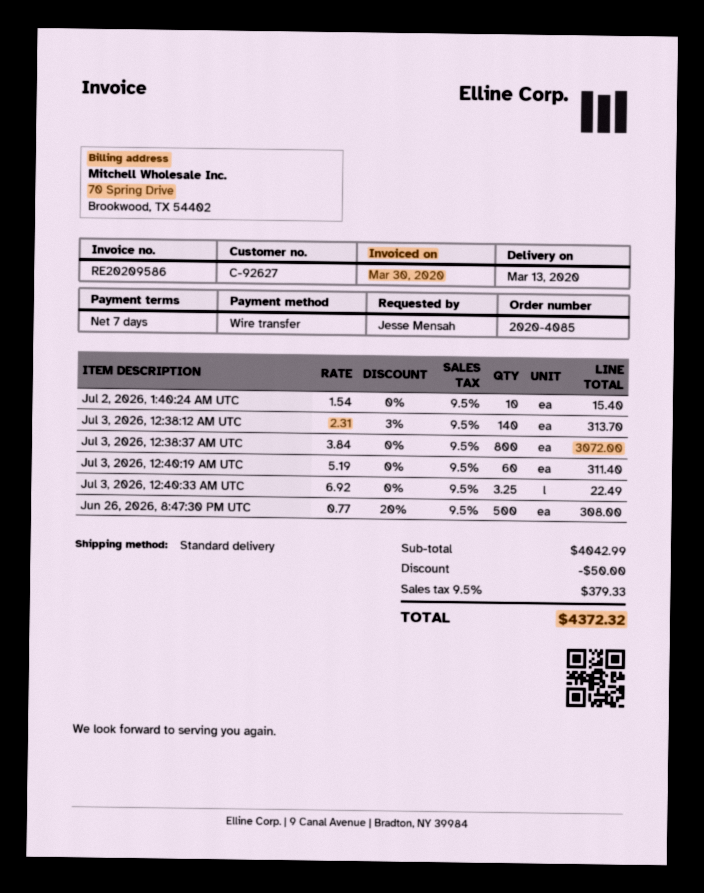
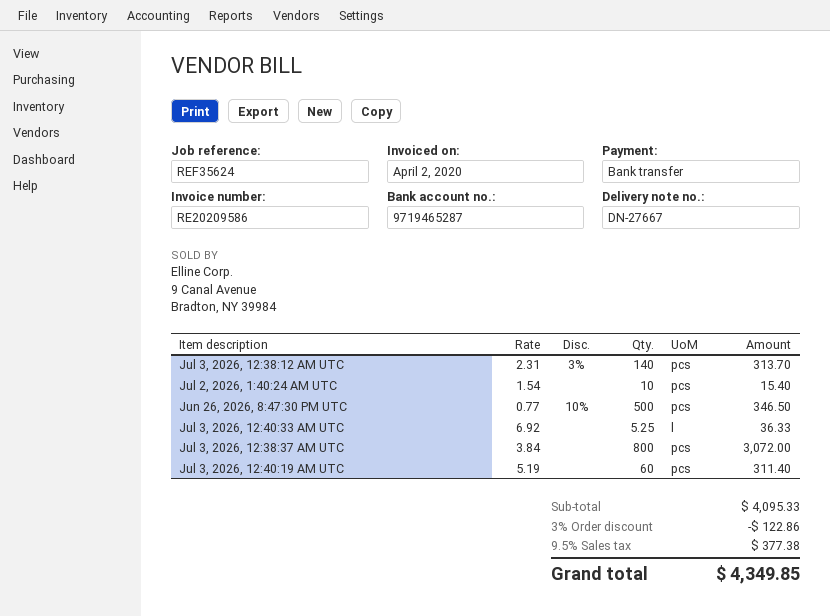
invoice date: 2020-03-30 -> 2020-04-02
Jul 3, 2026, 12:40:33 AM UTC: 3.25 x 6.92 = 22.49 -> 5.25 x 6.92 = 36.33
Jun 26, 2026, 8:47:30 PM UTC: 500 x 0.77 - 20% = 308.00 -> 500 x 0.77 - 10% = 346.50
subtotal: 4042.99 -> 4095.33
discount: 50.00 -> 122.86
tax: 9.5% = 379.33 -> 9.5% = 377.38
total: 4372.32 -> 4349.85

